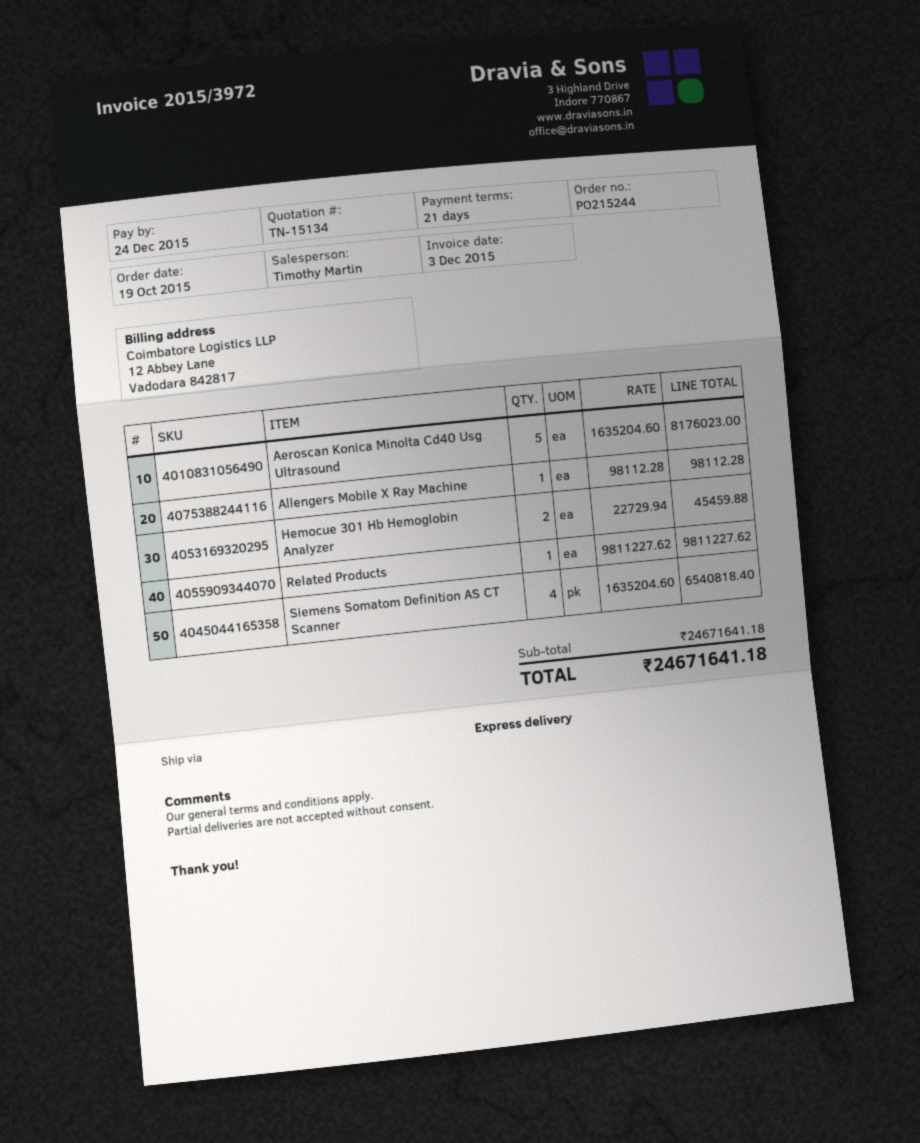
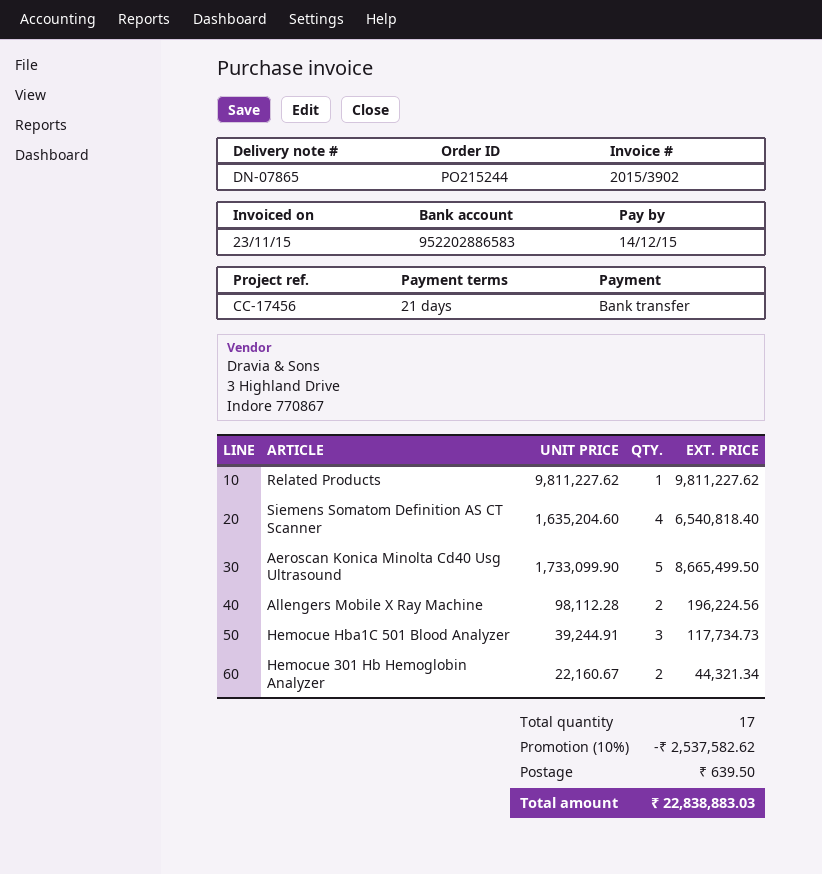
invoice number: 2015/3972 -> 2015/3902
invoice date: 2015-12-03 -> 2015-11-23
due date: 2015-12-24 -> 2015-12-14
Aeroscan Konica Minolta Cd40 Usg Ultrasound: 5 x 1635204.60 = 8176023.00 -> 5 x 1733099.90 = 8665499.50
Allengers Mobile X Ray Machine: 1 x 98112.28 = 98112.28 -> 2 x 98112.28 = 196224.56
Hemocue 301 Hb Hemoglobin Analyzer: 2 x 22729.94 = 45459.88 -> 2 x 22160.67 = 44321.34
Hemocue Hba1C 501 Blood Analyzer: none -> 3 x 39244.91 = 117734.73
discount: none -> 10% = 2537582.62
shipping: none -> 639.50
total: 24671641.18 -> 22838883.03

